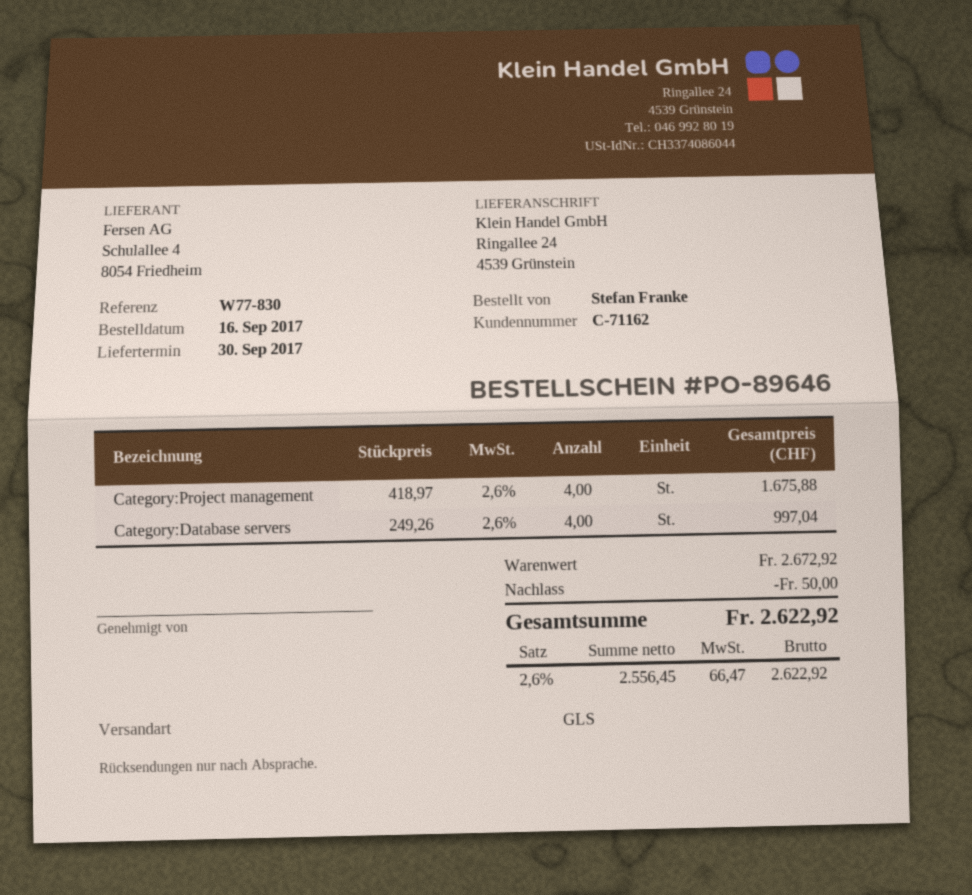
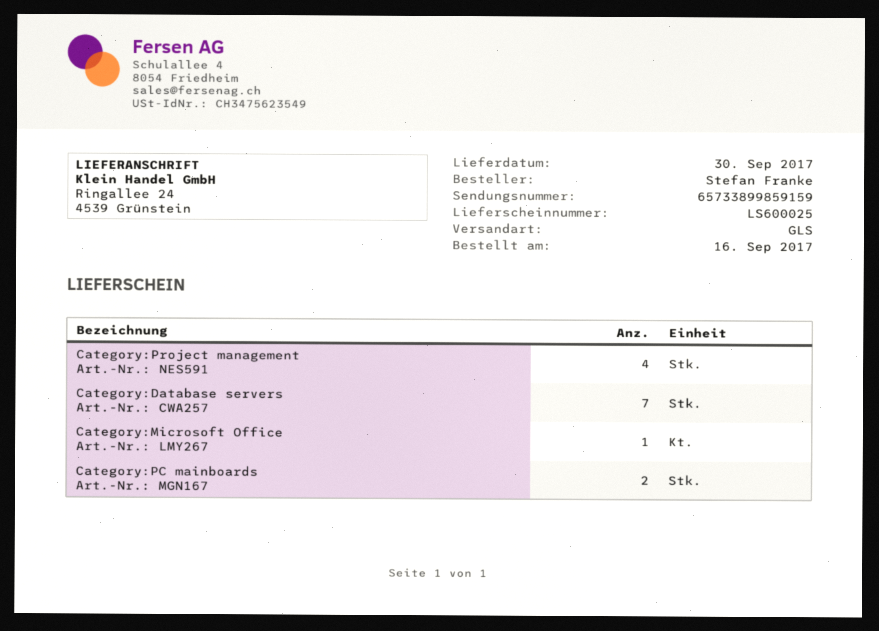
Category:Database servers: 4 -> 7
Category:Microsoft Office: none -> 1
Category:PC mainboards: none -> 2

